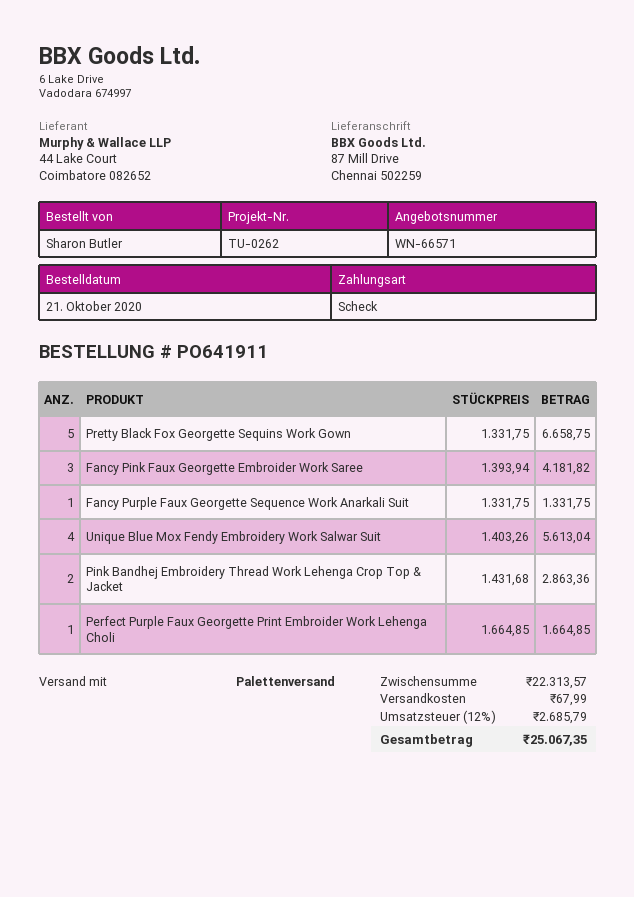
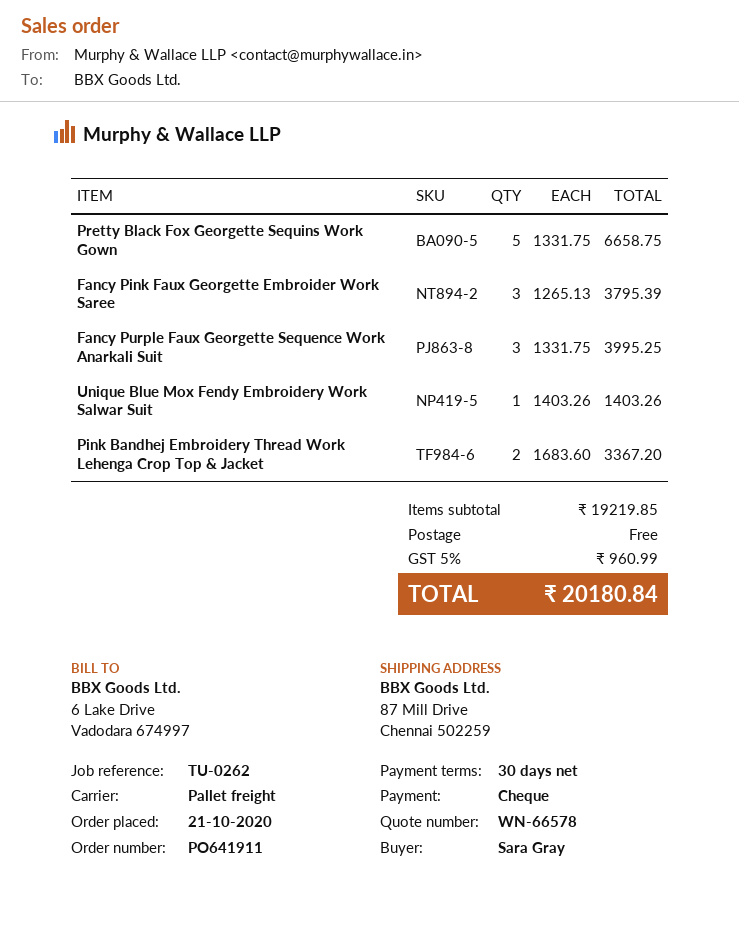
quote number: WN-66571 -> WN-66578
ordered by: Sharon Butler -> Sara Gray
Fancy Pink Faux Georgette Embroider Work Saree: 3 x 1393.94 = 4181.82 -> 3 x 1265.13 = 3795.39
Fancy Purple Faux Georgette Sequence Work Anarkali Suit: 1 x 1331.75 = 1331.75 -> 3 x 1331.75 = 3995.25
Unique Blue Mox Fendy Embroidery Work Salwar Suit: 4 x 1403.26 = 5613.04 -> 1 x 1403.26 = 1403.26
Pink Bandhej Embroidery Thread Work Lehenga Crop Top & Jacket: 2 x 1431.68 = 2863.36 -> 2 x 1683.60 = 3367.20
Perfect Purple Faux Georgette Print Embroider Work Lehenga Choli: 1 x 1664.85 = 1664.85 -> none
subtotal: 22313.57 -> 19219.85
shipping: 67.99 -> 0.00
tax: 12% = 2685.79 -> 5% = 960.99
total: 25067.35 -> 20180.84

